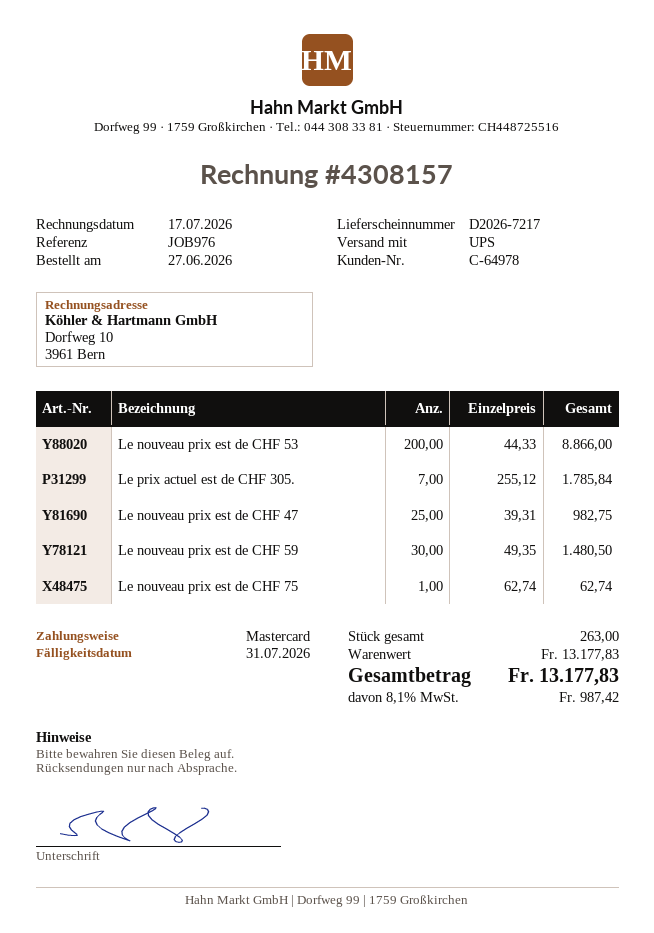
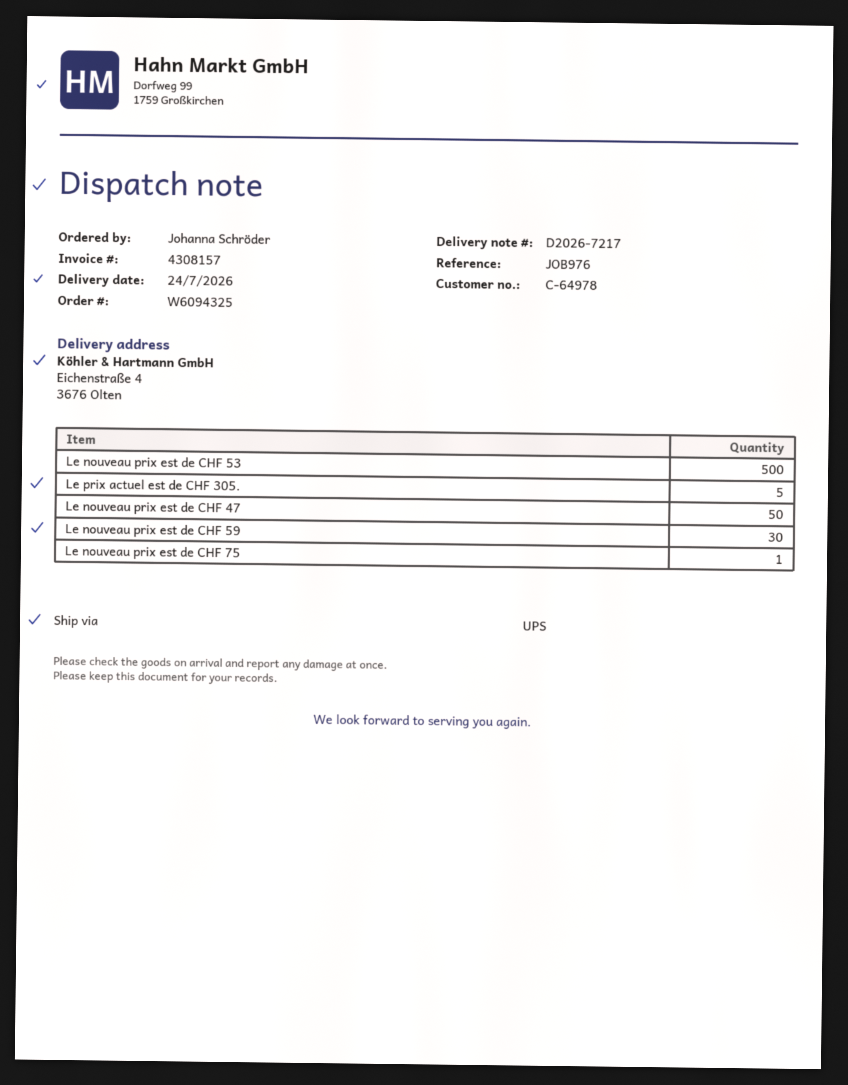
Le nouveau prix est de CHF 53: 200 -> 500
Le prix actuel est de CHF 305.: 7 -> 5
Le nouveau prix est de CHF 47: 25 -> 50

